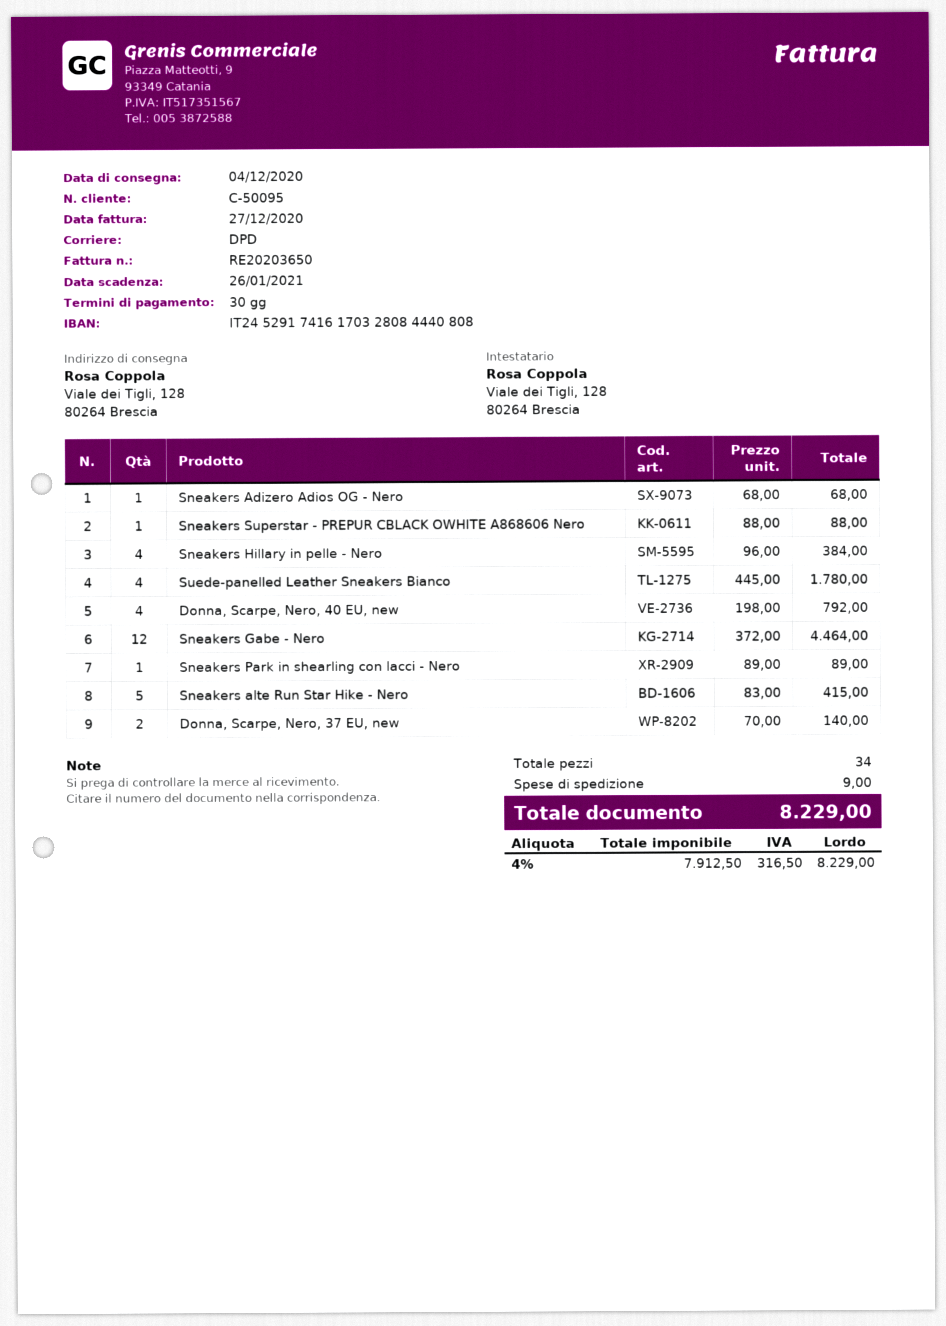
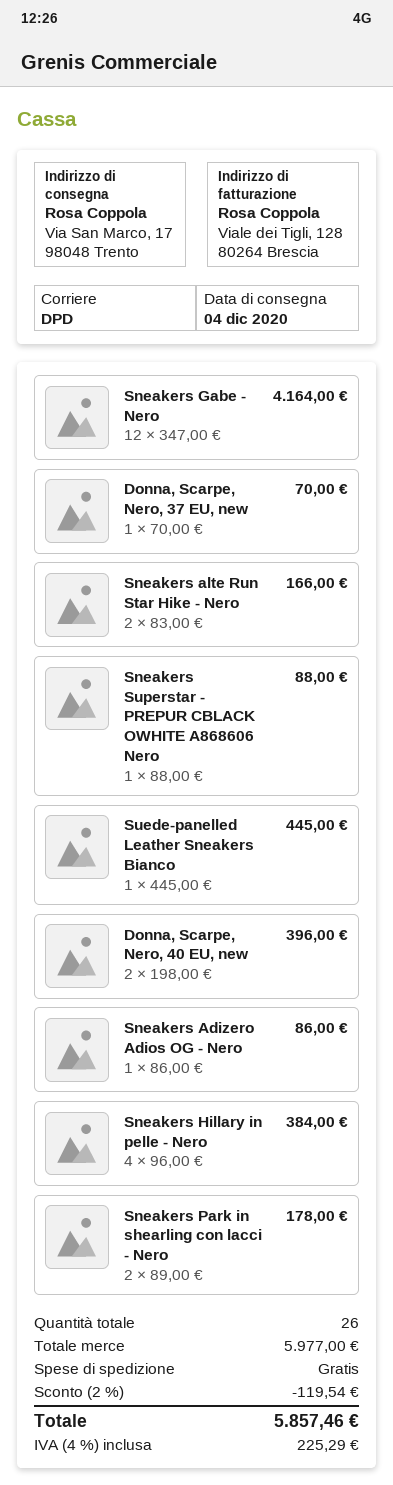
ship to: Viale dei Tigli, 128, 80264 Brescia -> Via San Marco, 17, 98048 Trento
Sneakers Adizero Adios OG - Nero: 1 x 68.00 = 68.00 -> 1 x 86.00 = 86.00
Suede-panelled Leather Sneakers Bianco: 4 x 445.00 = 1780.00 -> 1 x 445.00 = 445.00
Donna, Scarpe, Nero, 40 EU, new: 4 x 198.00 = 792.00 -> 2 x 198.00 = 396.00
Sneakers Gabe - Nero: 12 x 372.00 = 4464.00 -> 12 x 347.00 = 4164.00
Sneakers Park in shearling con lacci - Nero: 1 x 89.00 = 89.00 -> 2 x 89.00 = 178.00
Sneakers alte Run Star Hike - Nero: 5 x 83.00 = 415.00 -> 2 x 83.00 = 166.00
Donna, Scarpe, Nero, 37 EU, new: 2 x 70.00 = 140.00 -> 1 x 70.00 = 70.00
total quantity: 34 -> 26
discount: none -> 2% = 119.54
shipping: 9.00 -> 0.00
tax: 4% = 316.50 -> 4% = 225.29
total: 8229.00 -> 5857.46

